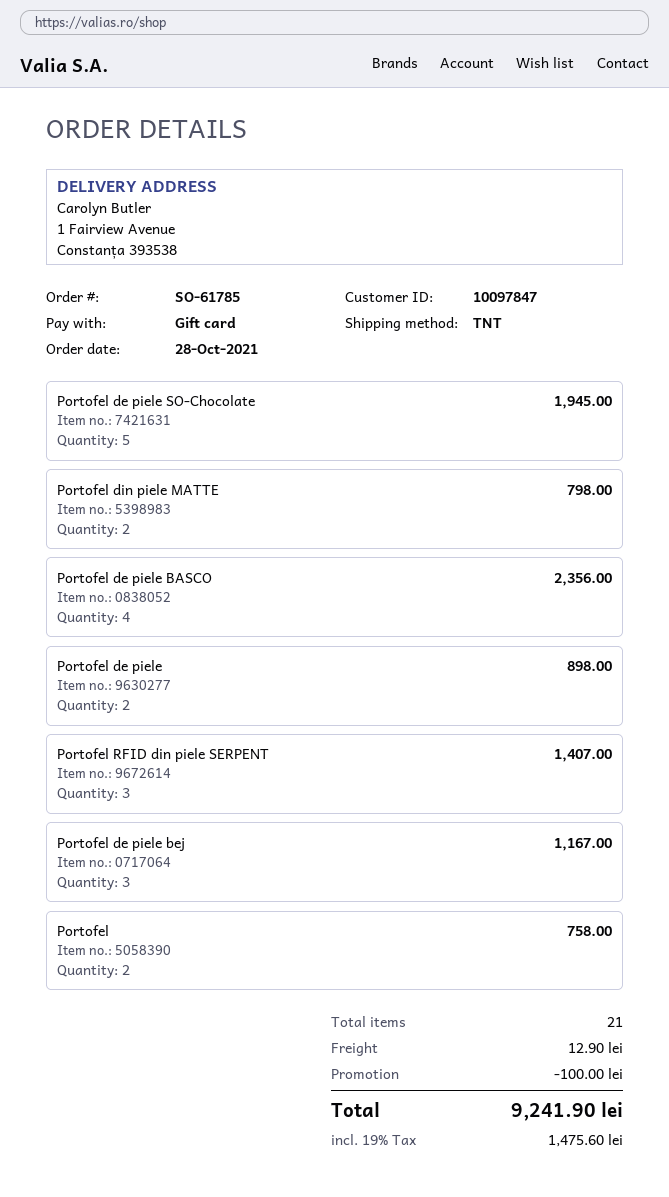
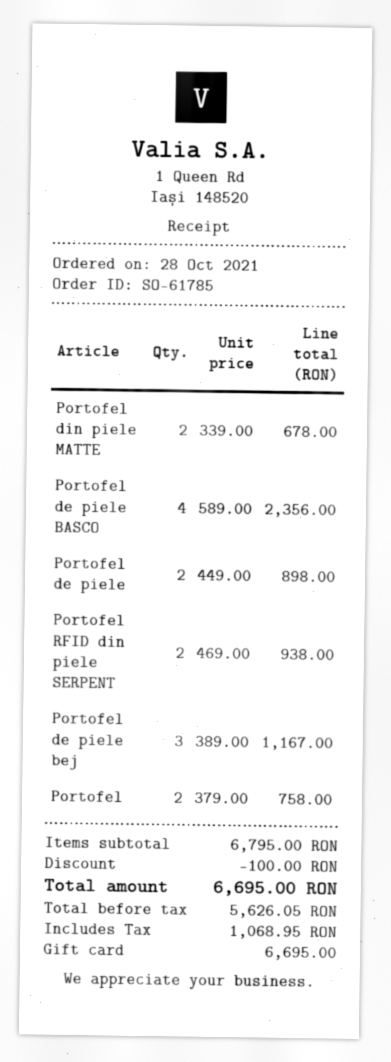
Portofel de piele SO-Chocolate: 5 for 1945.00 -> none
Portofel din piele MATTE: 2 for 798.00 -> 2 for 678.00
Portofel RFID din piele SERPENT: 3 for 1407.00 -> 2 for 938.00
shipping: 12.90 -> none
tax: 1475.60 -> 1068.95
total: 9241.90 -> 6695.00

